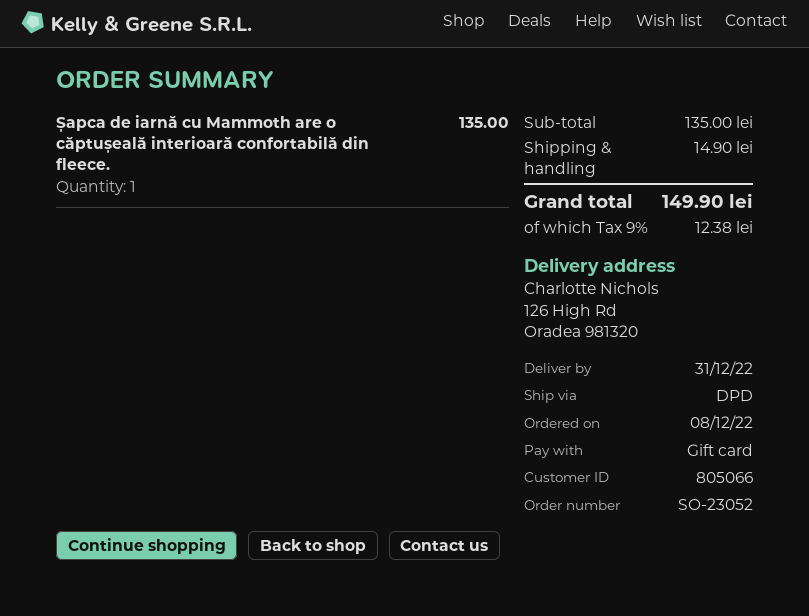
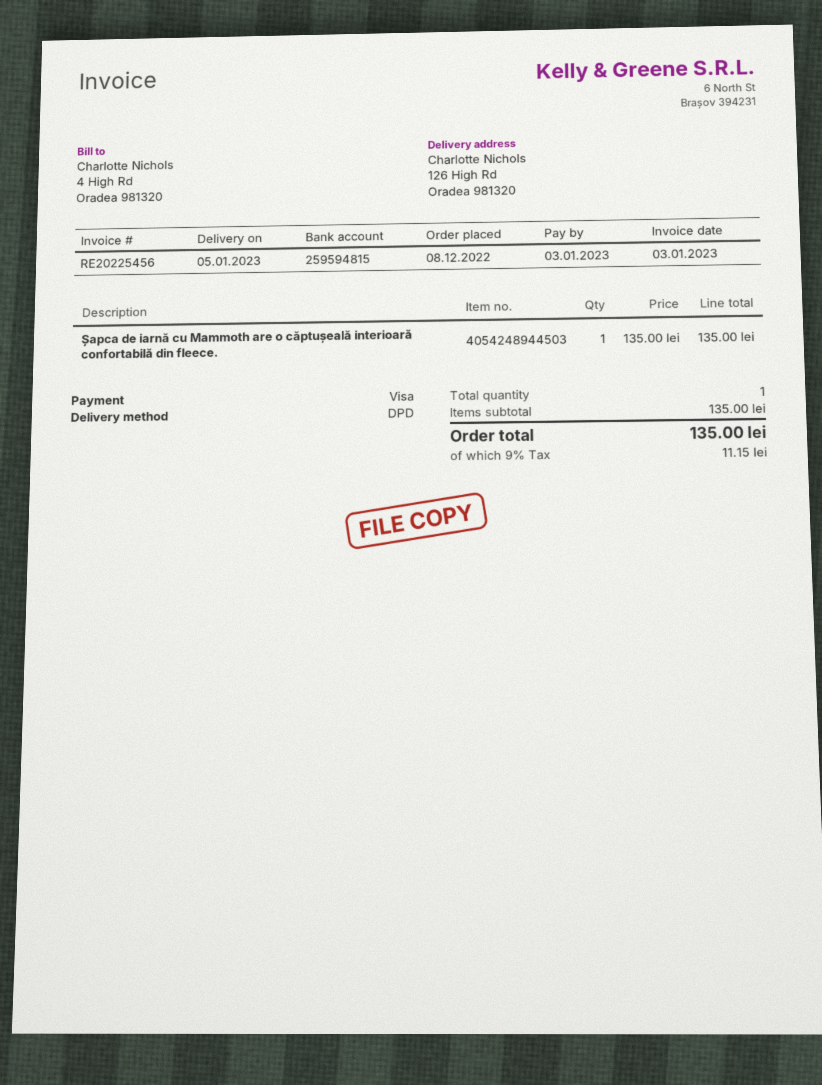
delivery date: 2022-12-31 -> 2023-01-05
payment method: gift card -> Visa
shipping: 14.90 -> none
tax: 9% = 12.38 -> 9% = 11.15
total: 149.90 -> 135.00

